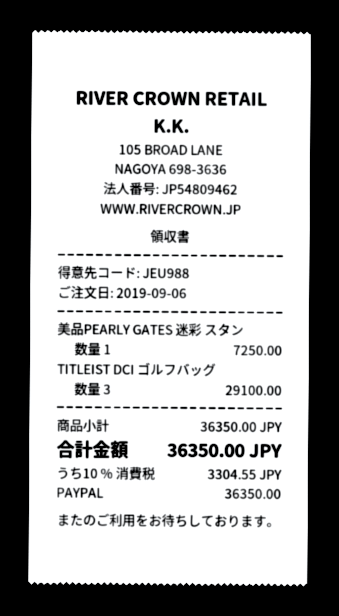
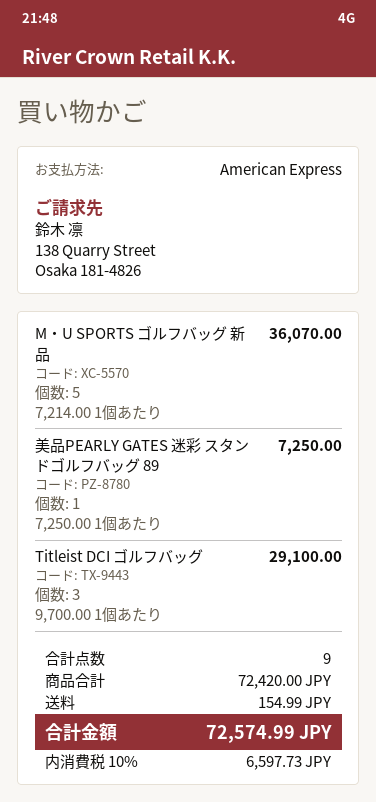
payment method: PayPal -> American Express
M・U SPORTS ゴルフバッグ 新品: none -> 5 for 36070.00
subtotal: 36350.00 -> 72420.00
shipping: none -> 154.99
tax: 10% = 3304.55 -> 10% = 6597.73
total: 36350.00 -> 72574.99

